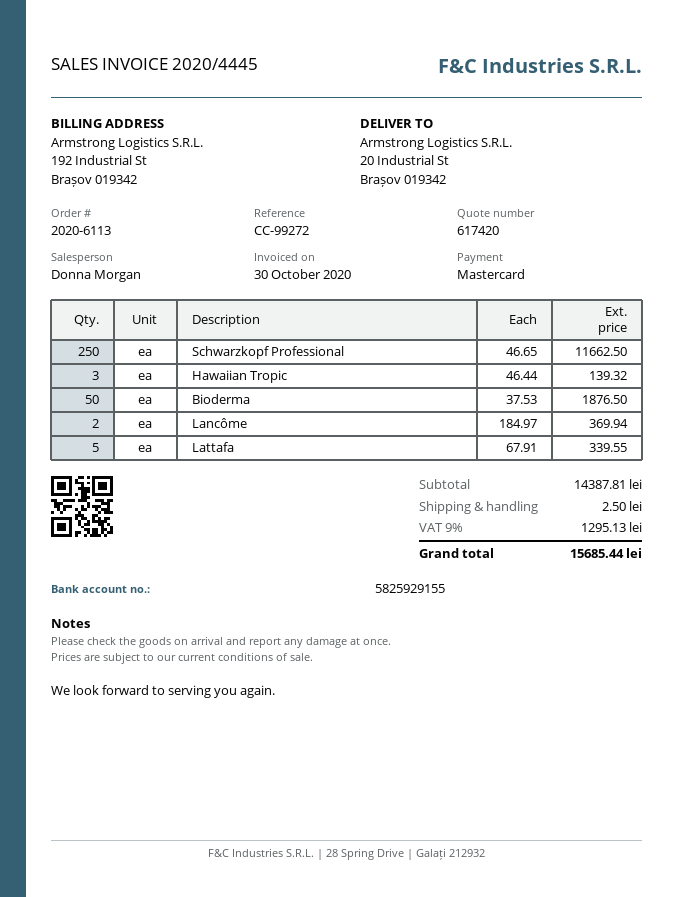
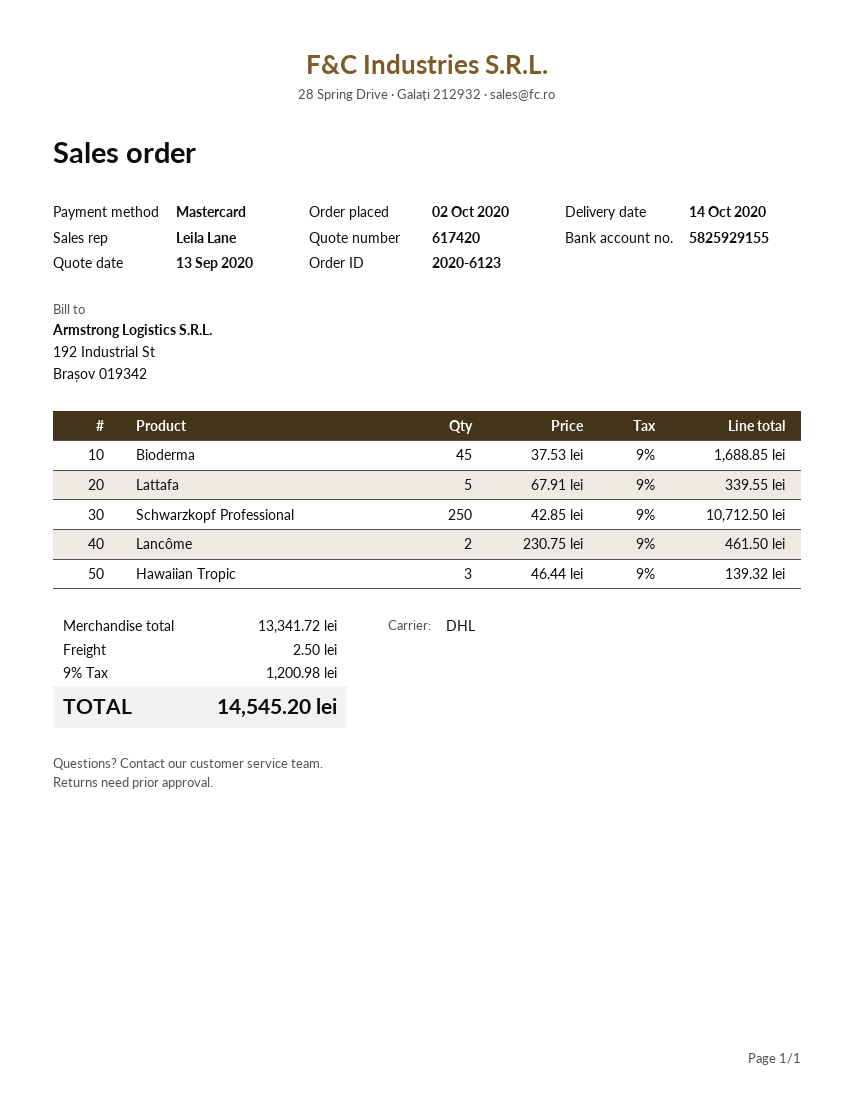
order number: 2020-6113 -> 2020-6123
sales rep: Donna Morgan -> Leila Lane
Schwarzkopf Professional: 250 x 46.65 = 11662.50 -> 250 x 42.85 = 10712.50
Bioderma: 50 x 37.53 = 1876.50 -> 45 x 37.53 = 1688.85
Lancôme: 2 x 184.97 = 369.94 -> 2 x 230.75 = 461.50
subtotal: 14387.81 -> 13341.72
tax: 9% = 1295.13 -> 9% = 1200.98
total: 15685.44 -> 14545.20

